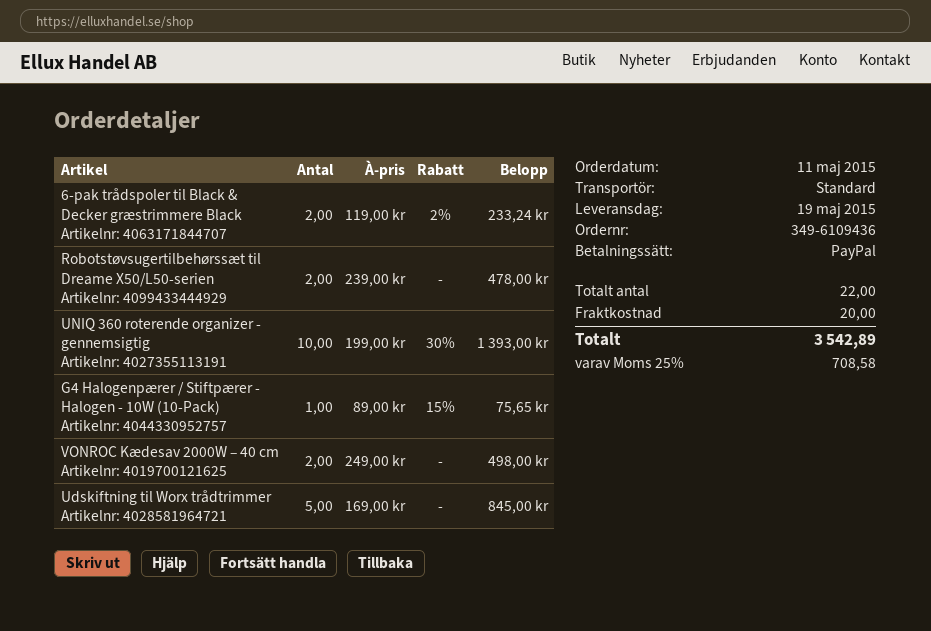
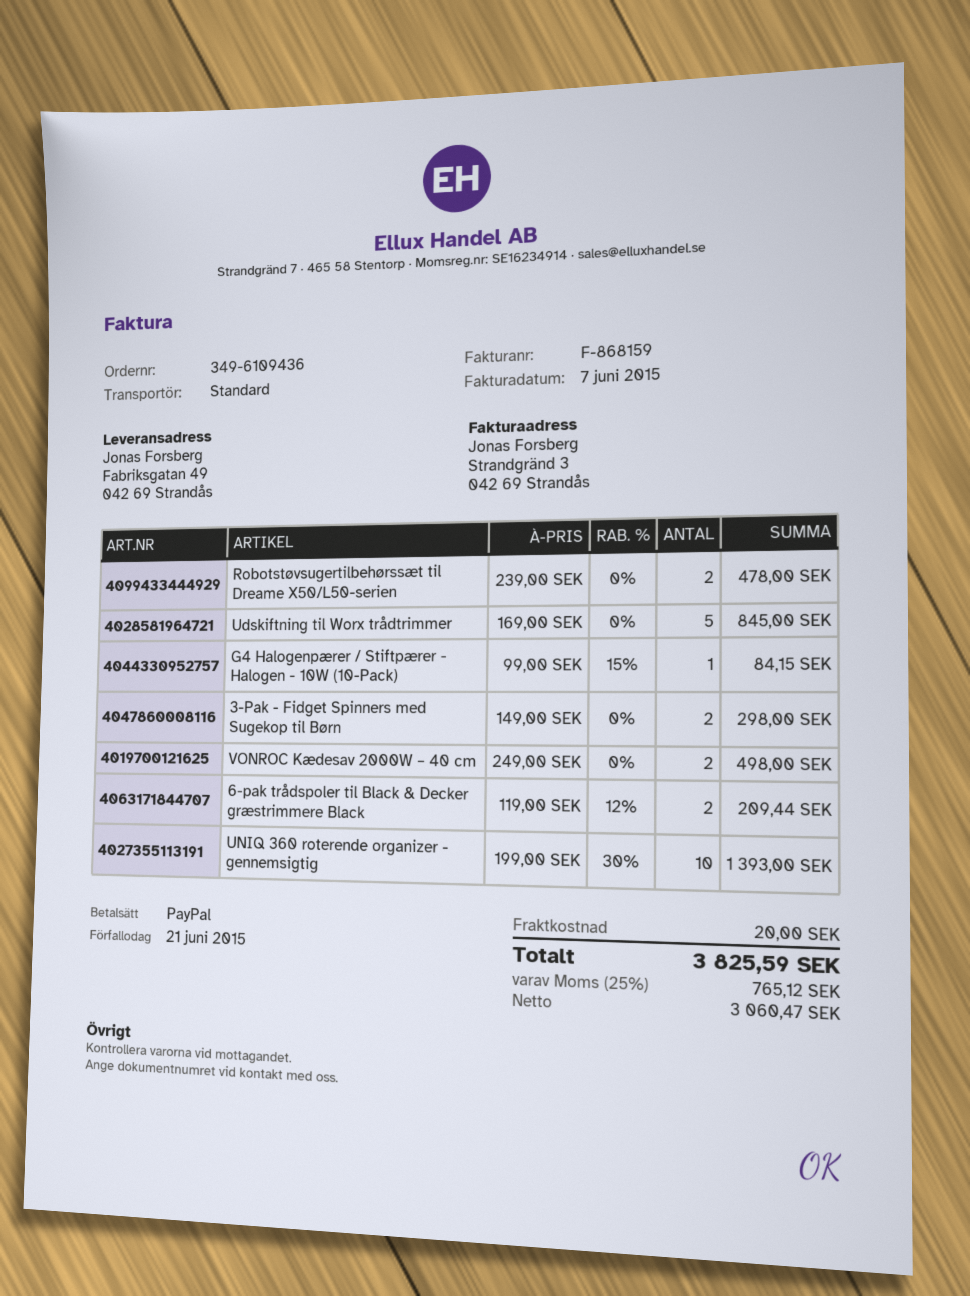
6-pak trådspoler til Black & Decker græstrimmere Black: 2 x 119.00 - 2% = 233.24 -> 2 x 119.00 - 12% = 209.44
G4 Halogenpærer / Stiftpærer - Halogen - 10W (10-Pack): 1 x 89.00 - 15% = 75.65 -> 1 x 99.00 - 15% = 84.15
3-Pak - Fidget Spinners med Sugekop til Børn: none -> 2 x 149.00 = 298.00
tax: 25% = 708.58 -> 25% = 765.12
total: 3542.89 -> 3825.59

